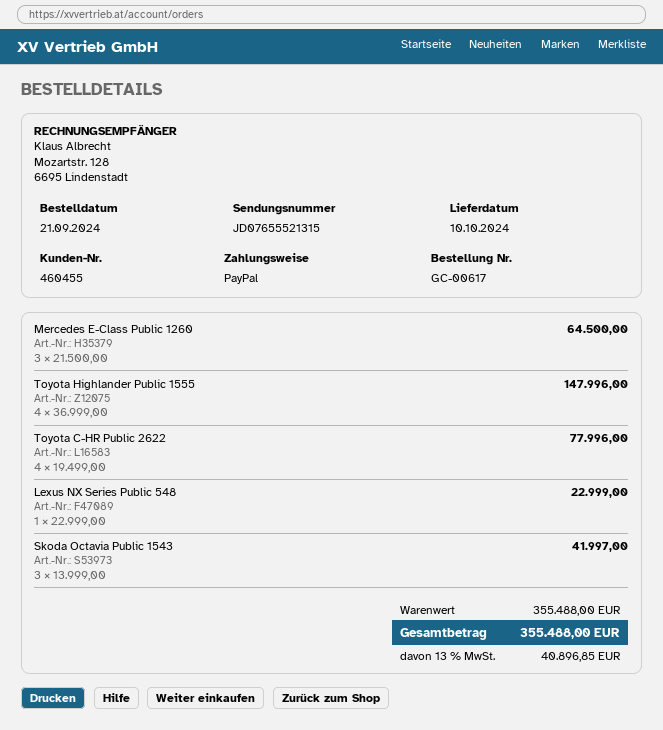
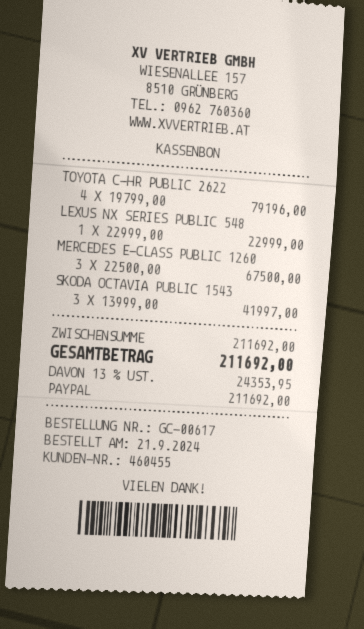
Mercedes E-Class Public 1260: 3 x 21500.00 = 64500.00 -> 3 x 22500.00 = 67500.00
Toyota Highlander Public 1555: 4 x 36999.00 = 147996.00 -> none
Toyota C-HR Public 2622: 4 x 19499.00 = 77996.00 -> 4 x 19799.00 = 79196.00
subtotal: 355488.00 -> 211692.00
tax: 13% = 40896.85 -> 13% = 24353.95
total: 355488.00 -> 211692.00

